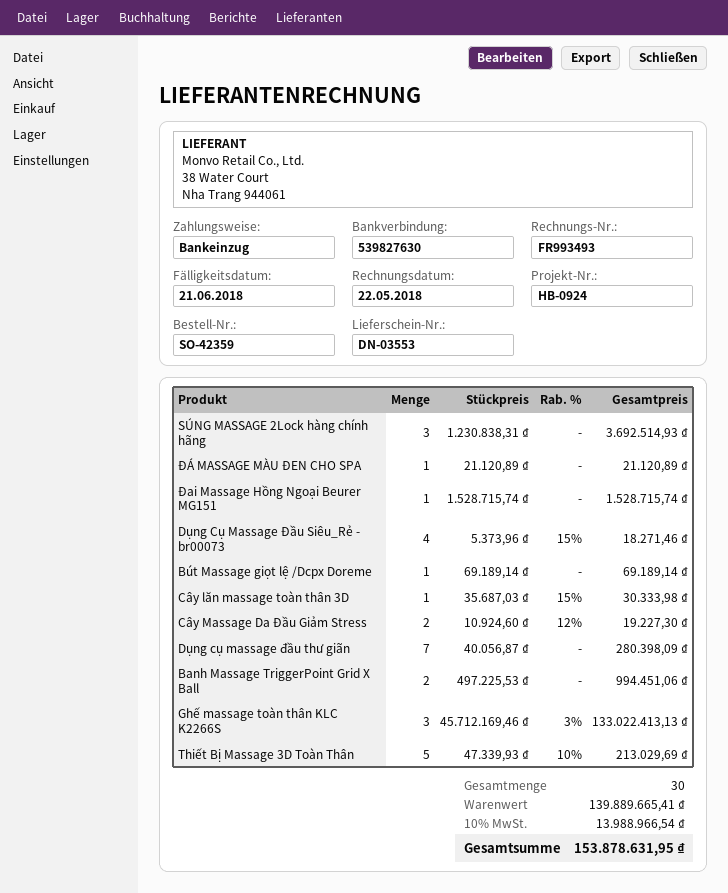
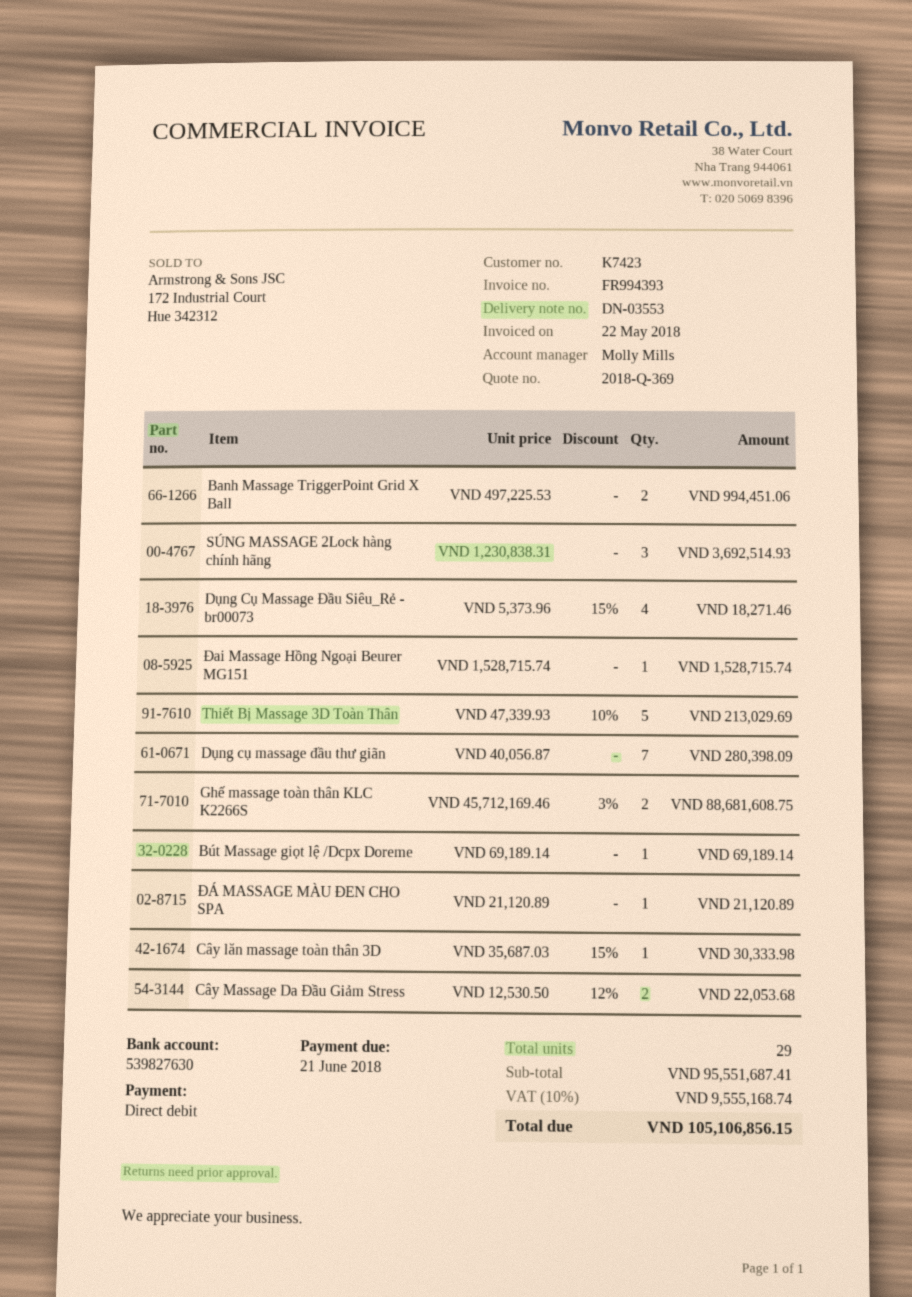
invoice number: FR993493 -> FR994393
Cây Massage Da Đầu Giảm Stress: 2 x 10924.60 - 12% = 19227.30 -> 2 x 12530.50 - 12% = 22053.68
Ghế massage toàn thân KLC K2266S: 3 x 45712169.46 - 3% = 133022413.13 -> 2 x 45712169.46 - 3% = 88681608.75
total quantity: 30 -> 29
subtotal: 139889665.41 -> 95551687.41
tax: 10% = 13988966.54 -> 10% = 9555168.74
total: 153878631.95 -> 105106856.15

